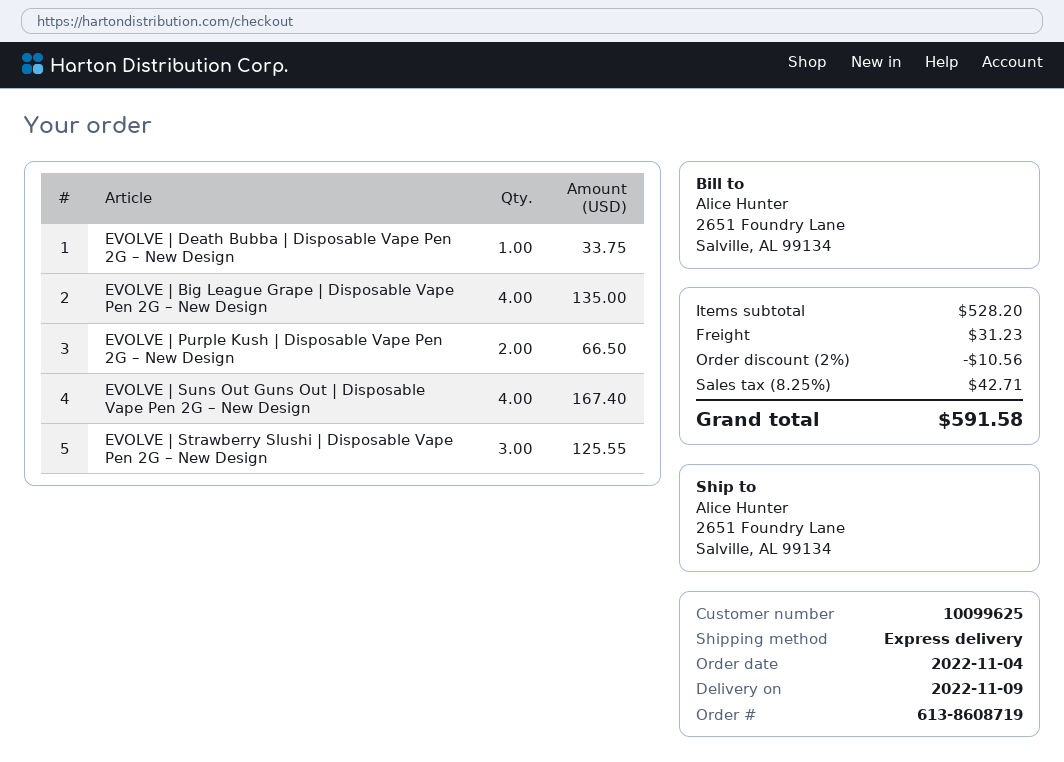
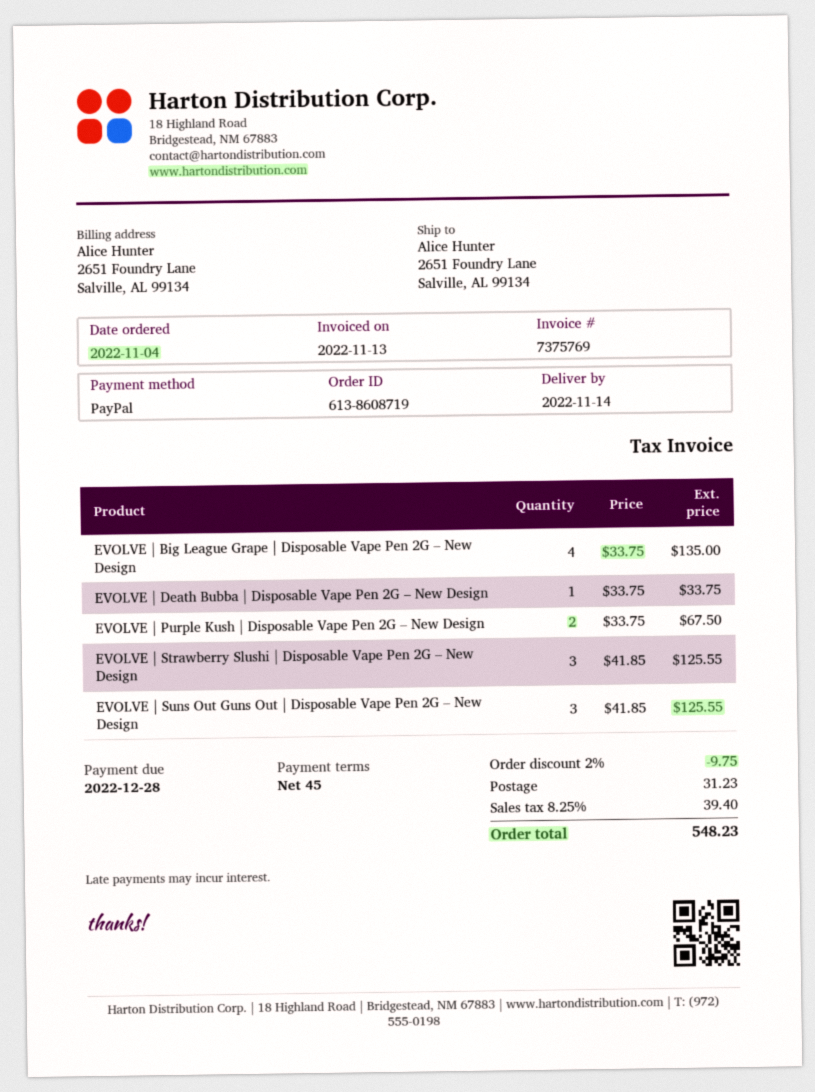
delivery date: 2022-11-09 -> 2022-11-14
EVOLVE | Purple Kush | Disposable Vape Pen 2G – New Design: 2 for 66.50 -> 2 for 67.50
EVOLVE | Suns Out Guns Out | Disposable Vape Pen 2G – New Design: 4 for 167.40 -> 3 for 125.55
discount: 2% = 10.56 -> 2% = 9.75
tax: 8.25% = 42.71 -> 8.25% = 39.40
total: 591.58 -> 548.23

